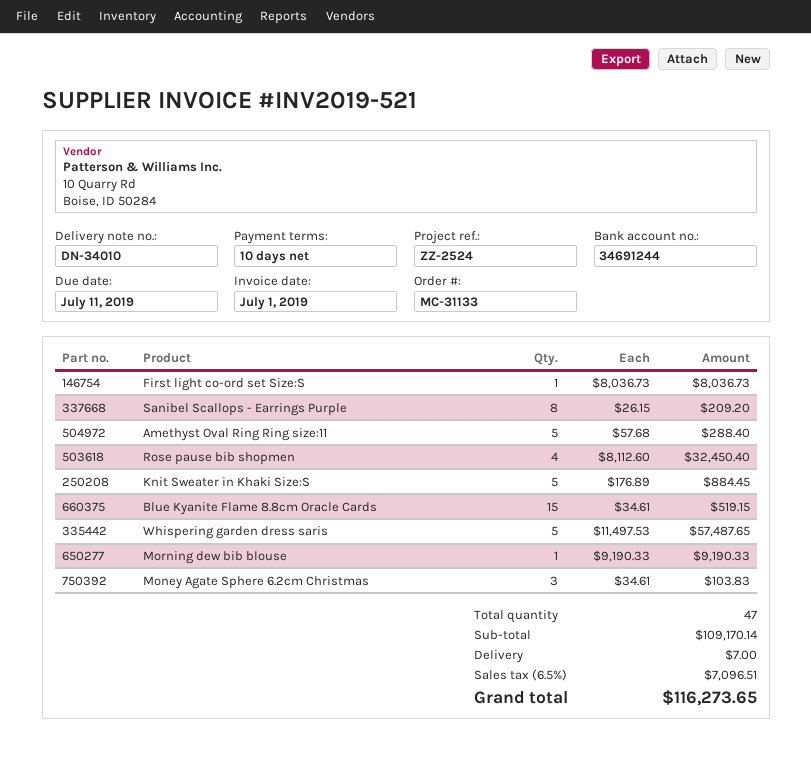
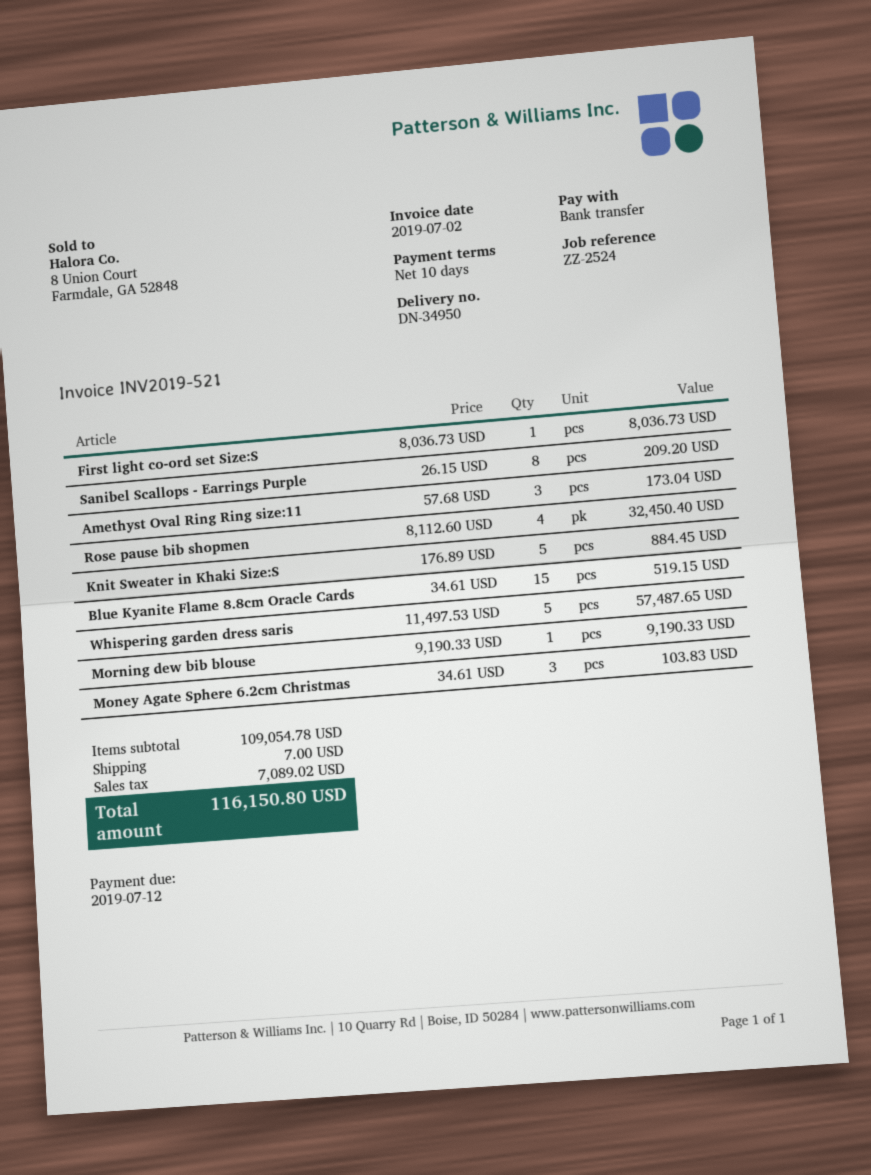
delivery note number: DN-34010 -> DN-34950
invoice date: 2019-07-01 -> 2019-07-02
due date: 2019-07-11 -> 2019-07-12
Amethyst Oval Ring Ring size:11: 5 x 57.68 = 288.40 -> 3 x 57.68 = 173.04
subtotal: 109170.14 -> 109054.78
tax: 7096.51 -> 7089.02
total: 116273.65 -> 116150.80

